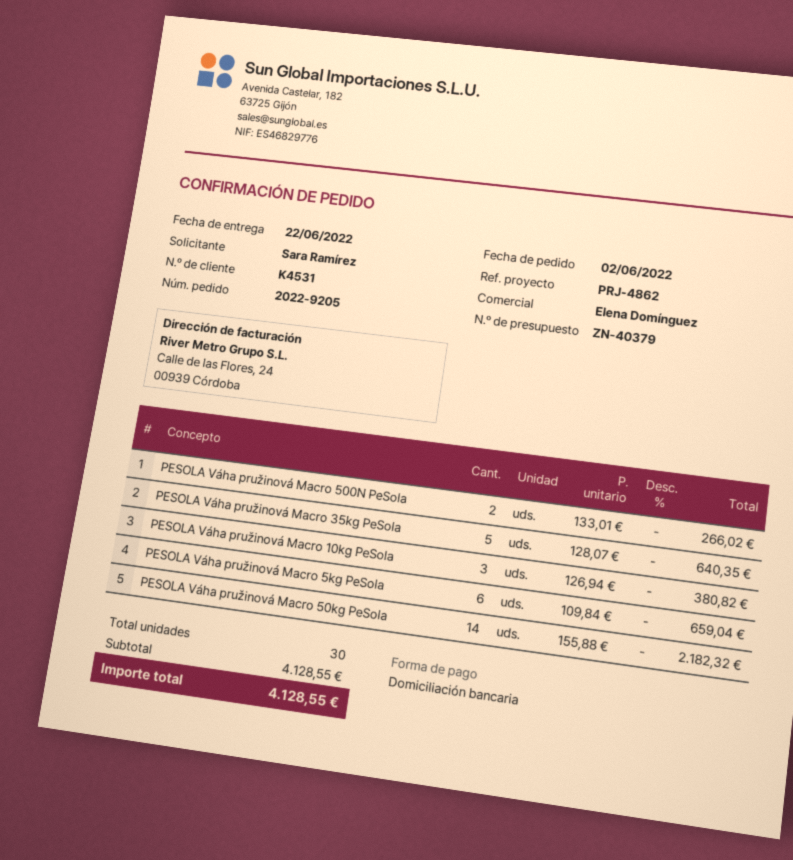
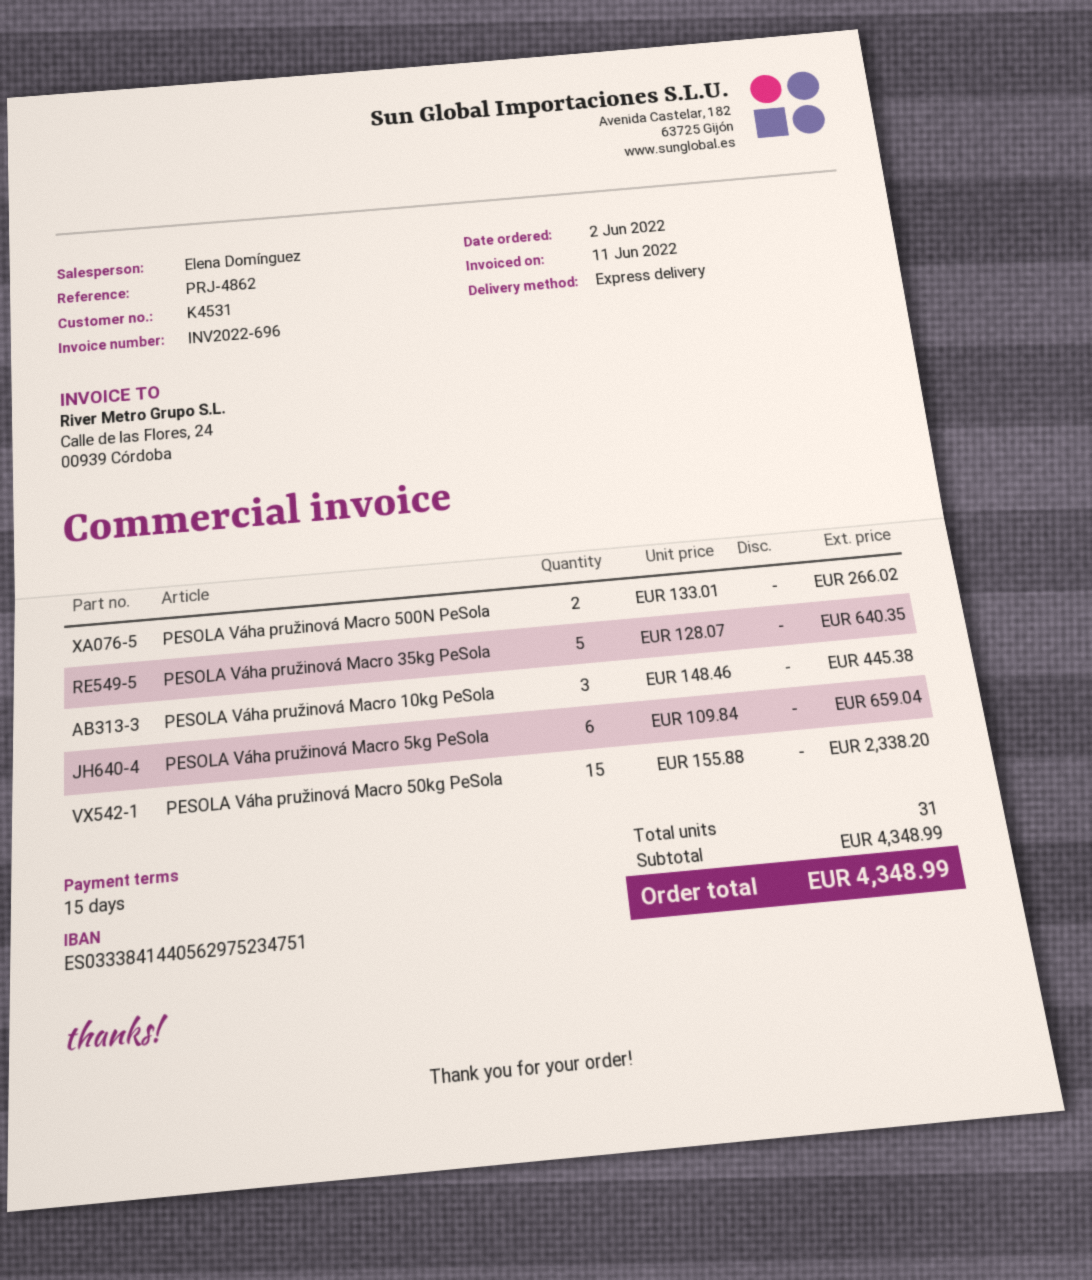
PESOLA Váha pružinová Macro 10kg PeSola: 3 x 126.94 = 380.82 -> 3 x 148.46 = 445.38
PESOLA Váha pružinová Macro 50kg PeSola: 14 x 155.88 = 2182.32 -> 15 x 155.88 = 2338.20
total quantity: 30 -> 31
subtotal: 4128.55 -> 4348.99
total: 4128.55 -> 4348.99

